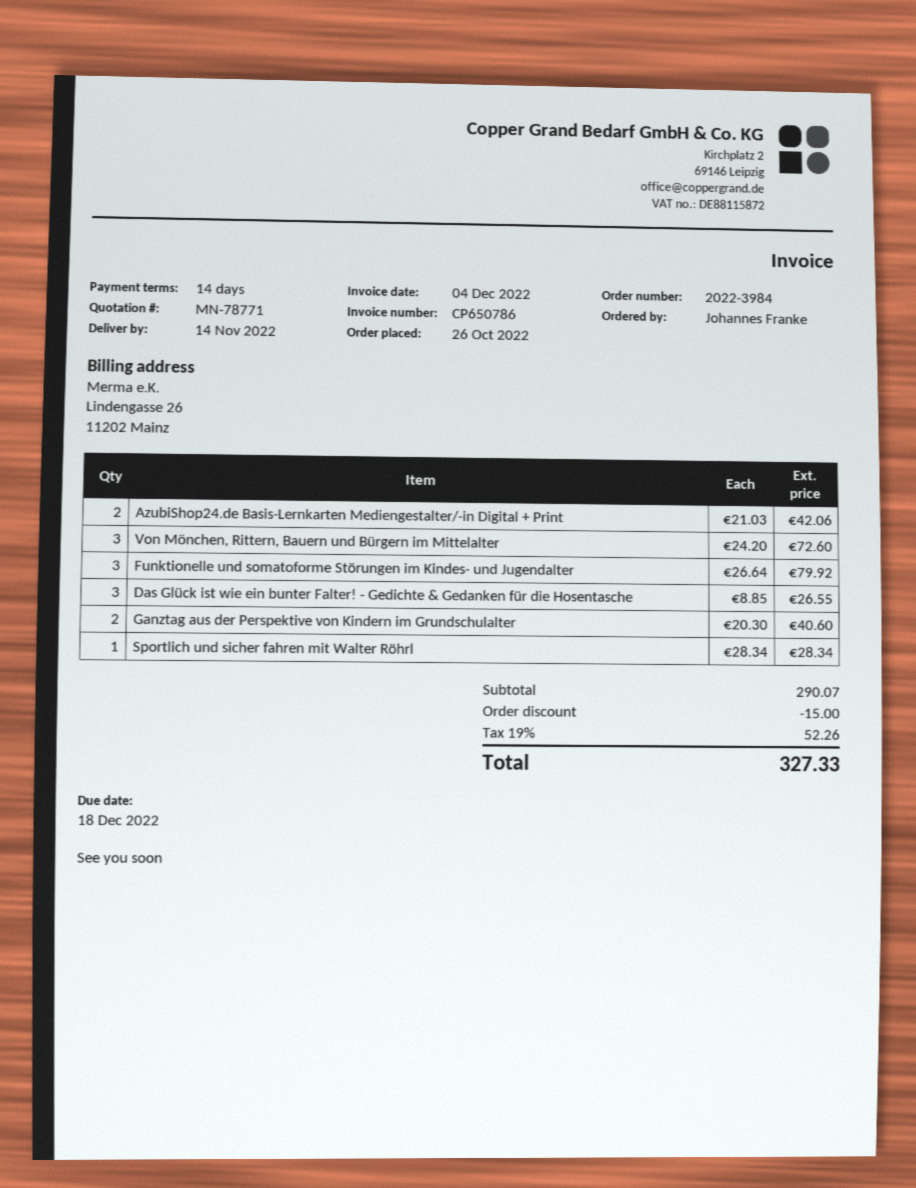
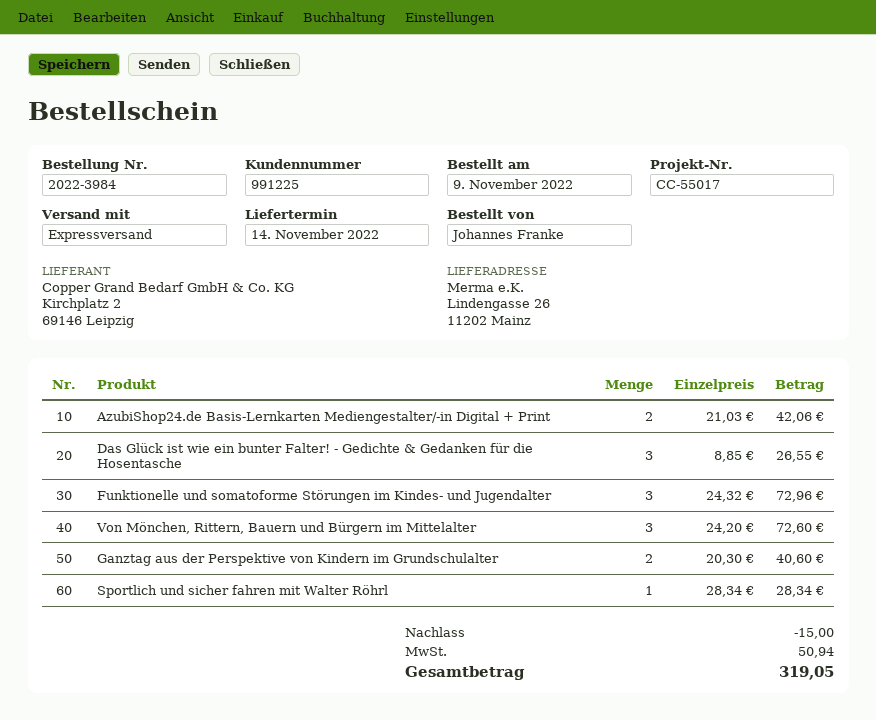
order date: 2022-10-26 -> 2022-11-09
Funktionelle und somatoforme Störungen im Kindes- und Jugendalter: 3 x 26.64 = 79.92 -> 3 x 24.32 = 72.96
tax: 52.26 -> 50.94
total: 327.33 -> 319.05

